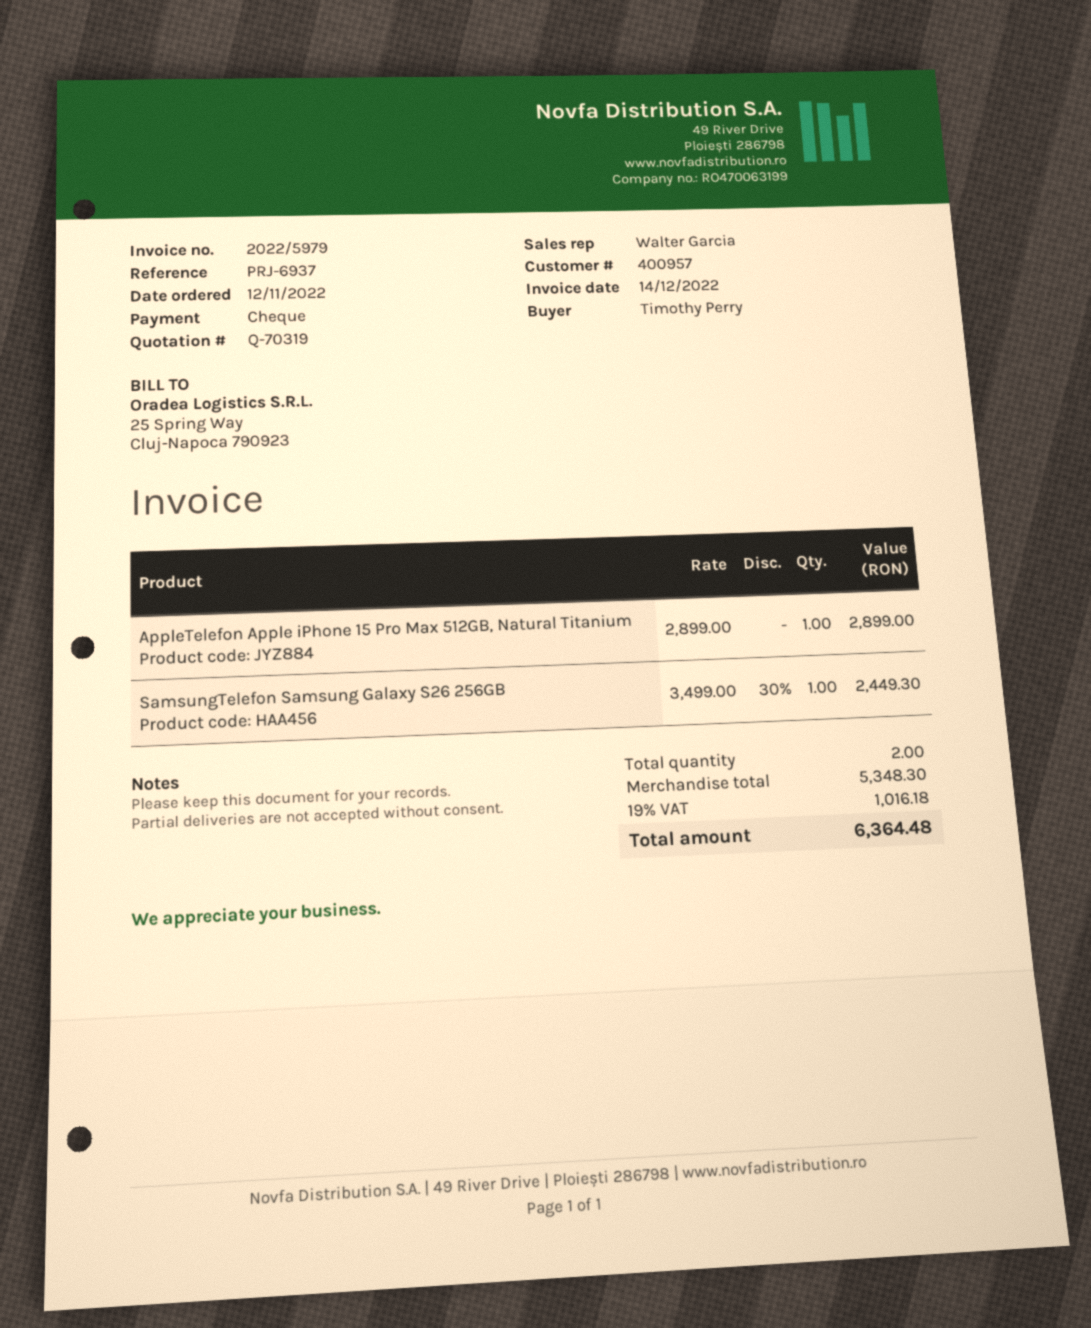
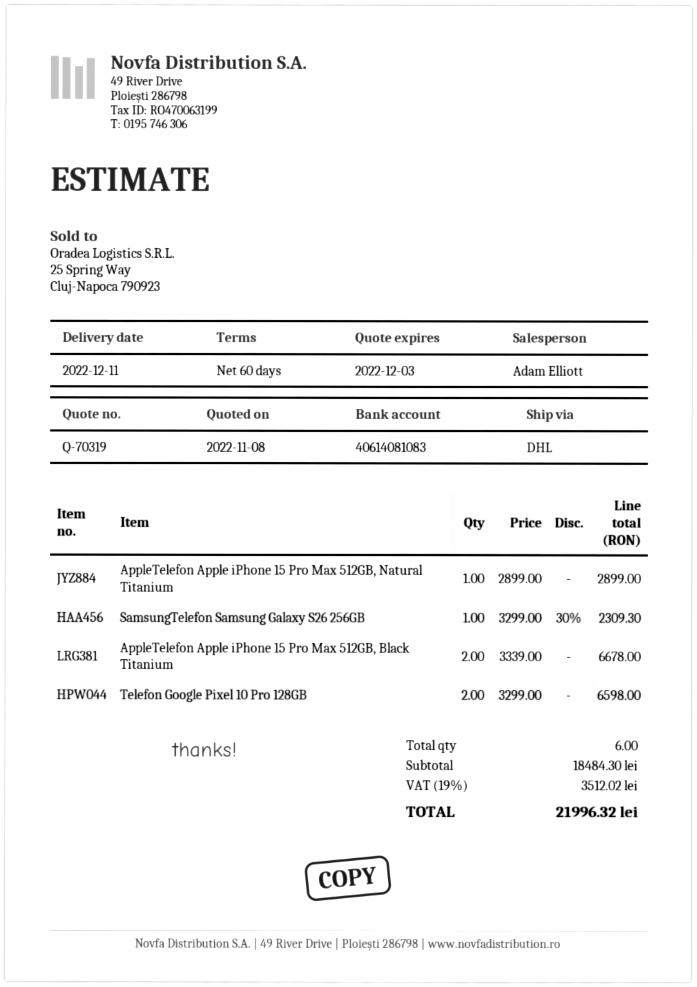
sales rep: Walter Garcia -> Adam Elliott
SamsungTelefon Samsung Galaxy S26 256GB: 1 x 3499.00 - 30% = 2449.30 -> 1 x 3299.00 - 30% = 2309.30
AppleTelefon Apple iPhone 15 Pro Max 512GB, Black Titanium: none -> 2 x 3339.00 = 6678.00
Telefon Google Pixel 10 Pro 128GB: none -> 2 x 3299.00 = 6598.00
total quantity: 2 -> 6
subtotal: 5348.30 -> 18484.30
tax: 19% = 1016.18 -> 19% = 3512.02
total: 6364.48 -> 21996.32

